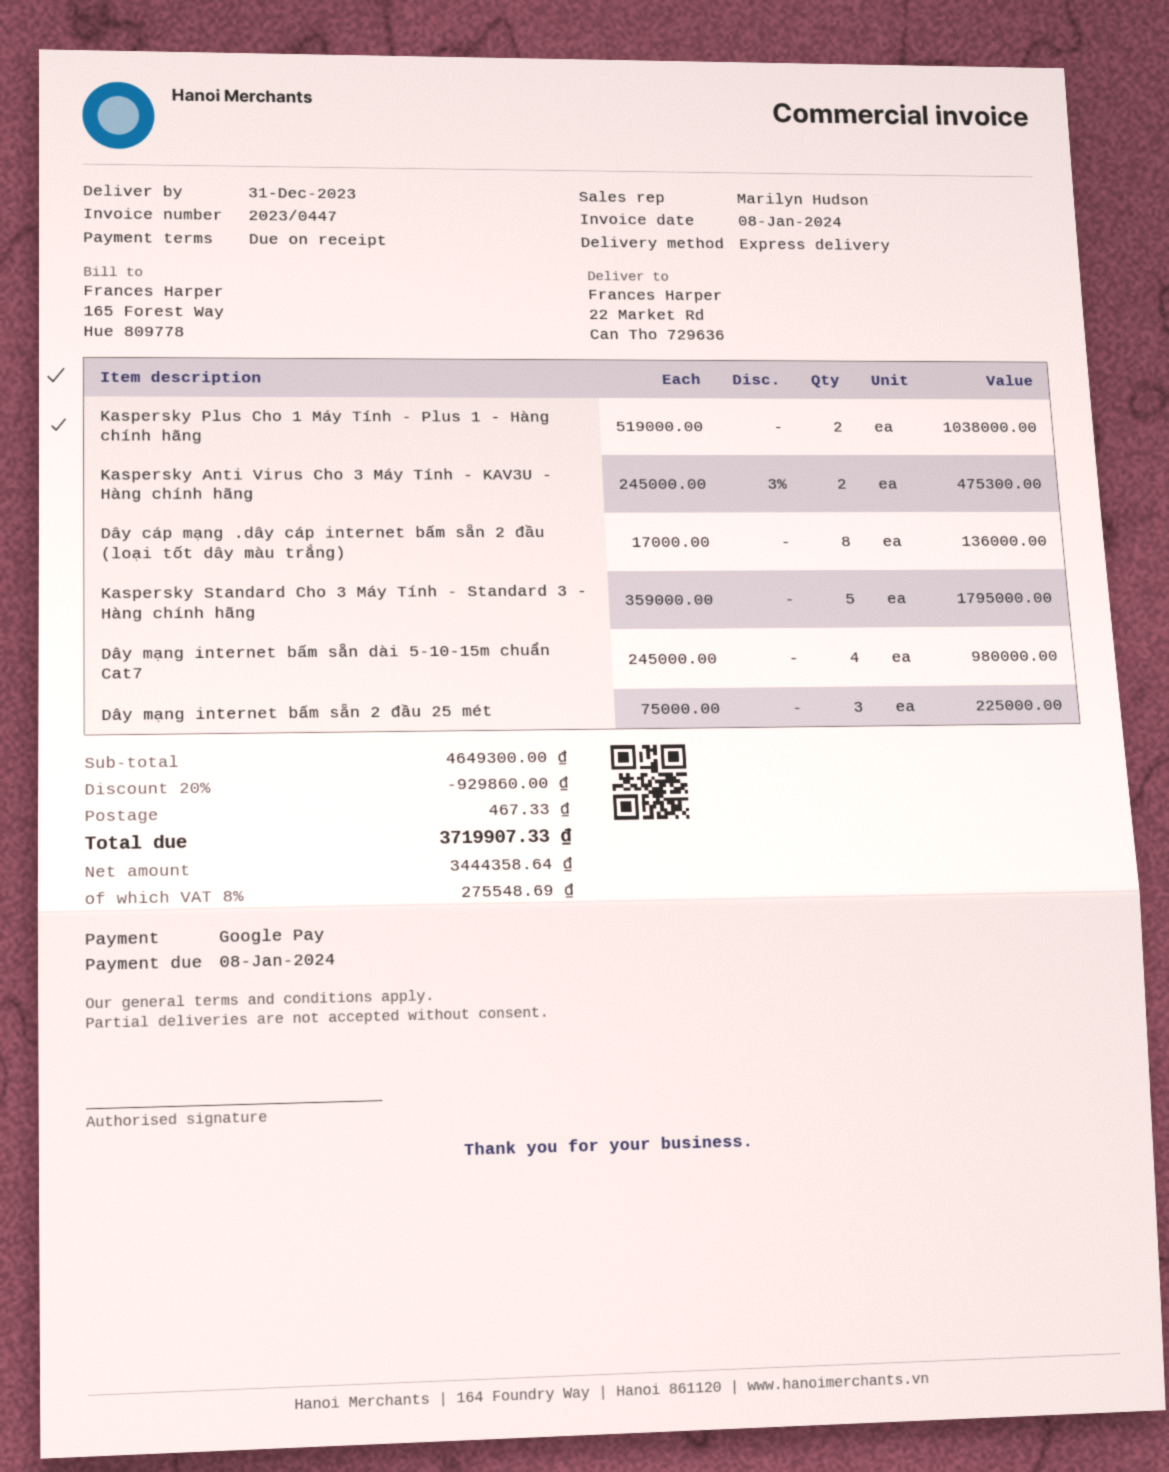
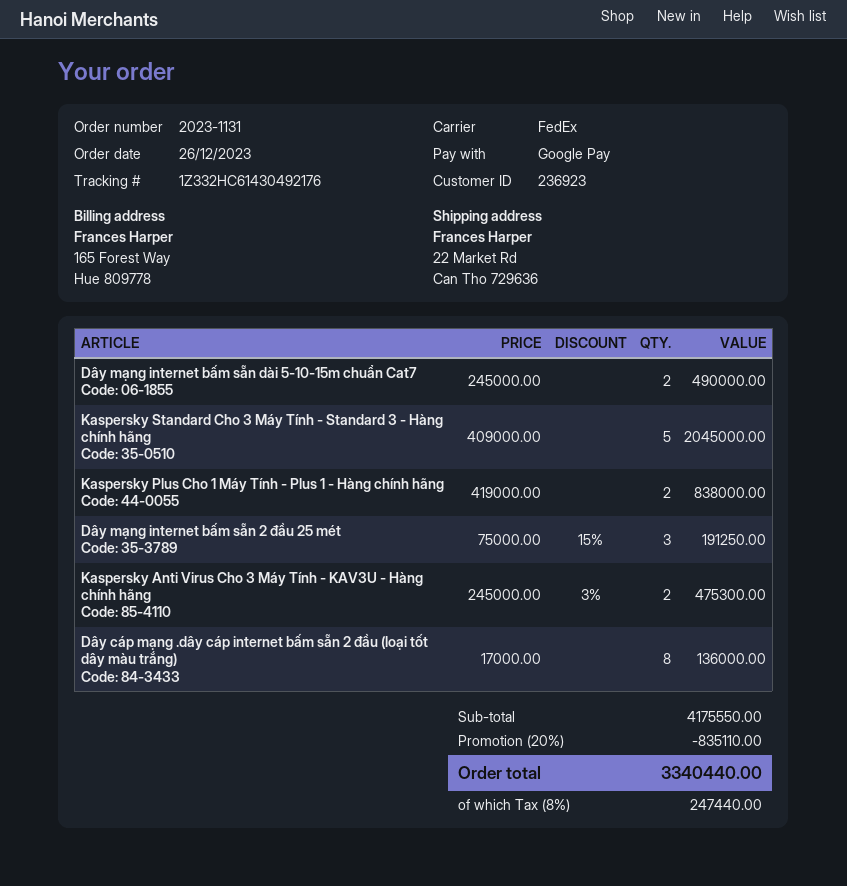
shipping method: express -> FedEx
Kaspersky Plus Cho 1 Máy Tính - Plus 1 - Hàng chính hãng: 2 x 519000.00 = 1038000.00 -> 2 x 419000.00 = 838000.00
Kaspersky Standard Cho 3 Máy Tính - Standard 3 - Hàng chính hãng: 5 x 359000.00 = 1795000.00 -> 5 x 409000.00 = 2045000.00
Dây mạng internet bấm sẵn dài 5-10-15m chuẩn Cat7: 4 x 245000.00 = 980000.00 -> 2 x 245000.00 = 490000.00
Dây mạng internet bấm sẵn 2 đầu 25 mét: 3 x 75000.00 = 225000.00 -> 3 x 75000.00 - 15% = 191250.00
subtotal: 4649300.00 -> 4175550.00
discount: 20% = 929860.00 -> 20% = 835110.00
shipping: 467.33 -> none
tax: 8% = 275548.69 -> 8% = 247440.00
total: 3719907.33 -> 3340440.00

